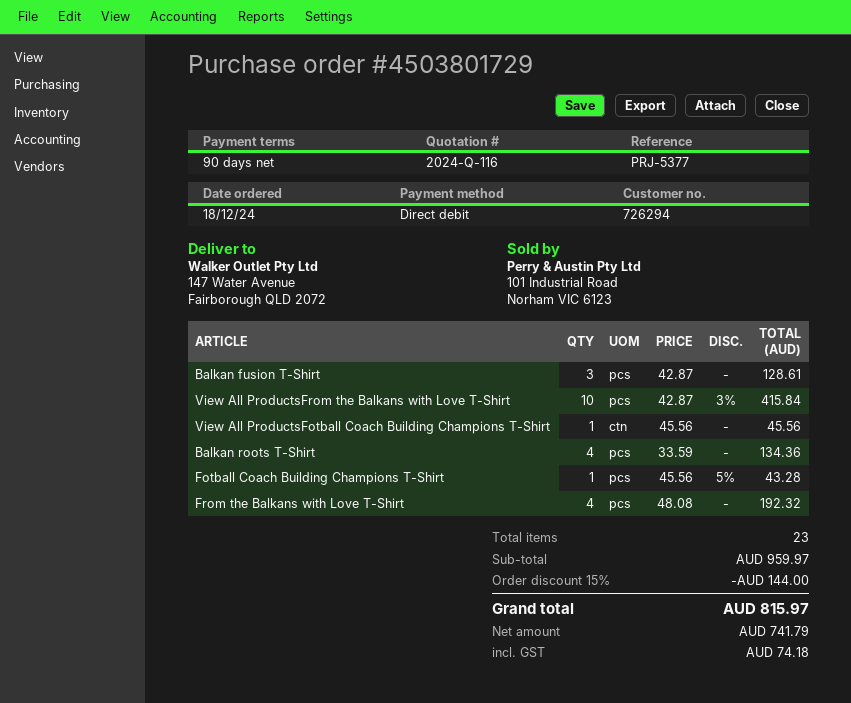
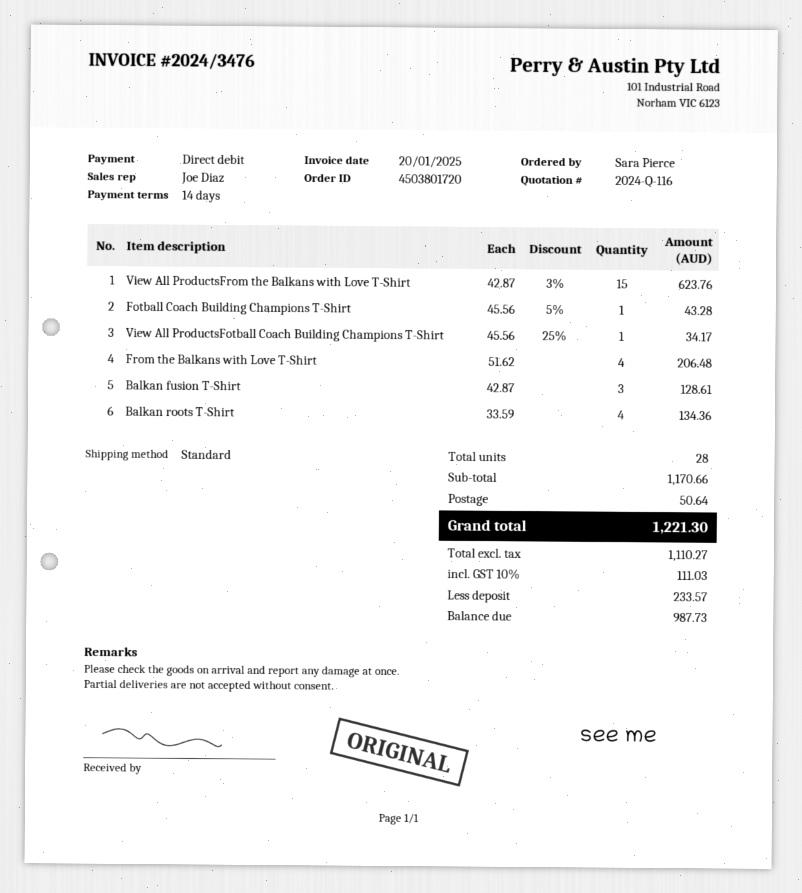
order number: 4503801729 -> 4503801720
payment terms: 90 days -> 14 days
View All ProductsFrom the Balkans with Love T-Shirt: 10 x 42.87 - 3% = 415.84 -> 15 x 42.87 - 3% = 623.76
View All ProductsFotball Coach Building Champions T-Shirt: 1 x 45.56 = 45.56 -> 1 x 45.56 - 25% = 34.17
From the Balkans with Love T-Shirt: 4 x 48.08 = 192.32 -> 4 x 51.62 = 206.48
total quantity: 23 -> 28
subtotal: 959.97 -> 1170.66
discount: 15% = 144.00 -> none
shipping: none -> 50.64
net: 741.79 -> 1110.27
tax: 74.18 -> 111.03
total: 815.97 -> 1221.30

